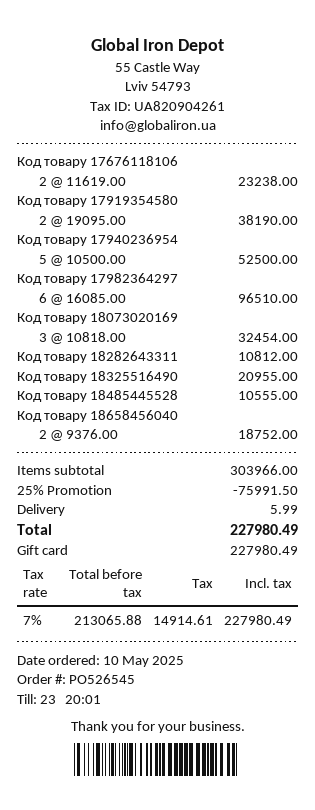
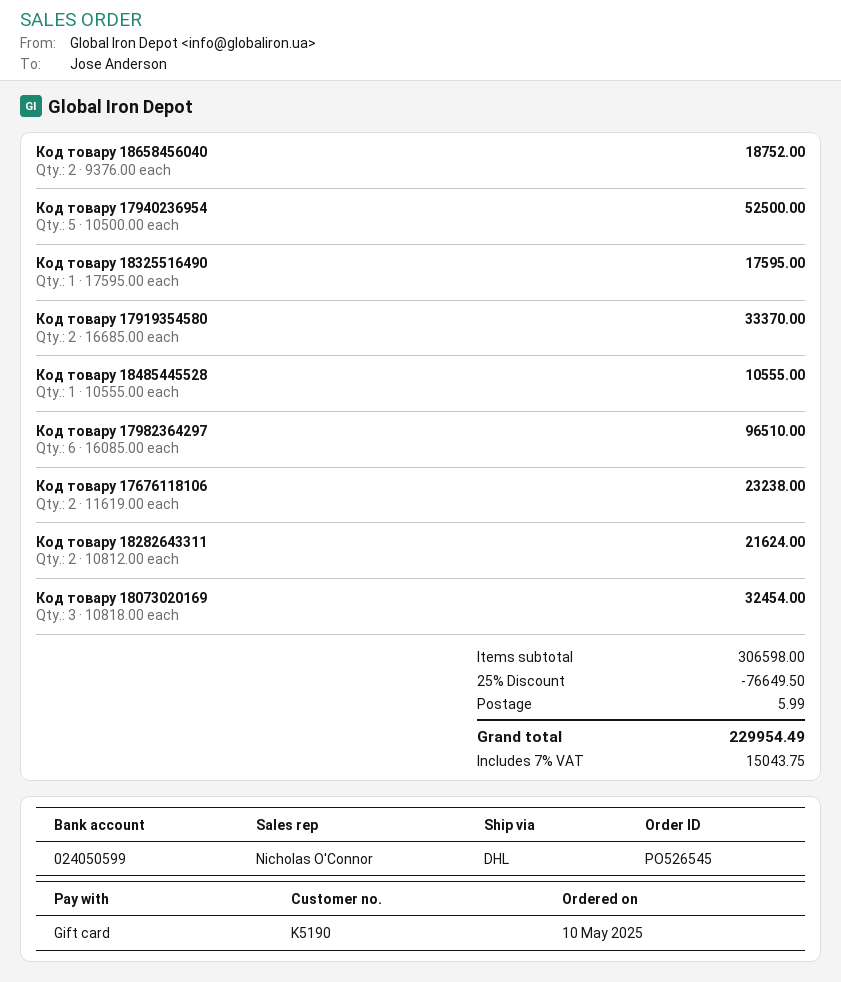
Код товару 17919354580: 2 x 19095.00 = 38190.00 -> 2 x 16685.00 = 33370.00
Код товару 18282643311: 1 x 10812.00 = 10812.00 -> 2 x 10812.00 = 21624.00
Код товару 18325516490: 1 x 20955.00 = 20955.00 -> 1 x 17595.00 = 17595.00
subtotal: 303966.00 -> 306598.00
discount: 25% = 75991.50 -> 25% = 76649.50
tax: 7% = 14914.61 -> 7% = 15043.75
total: 227980.49 -> 229954.49

